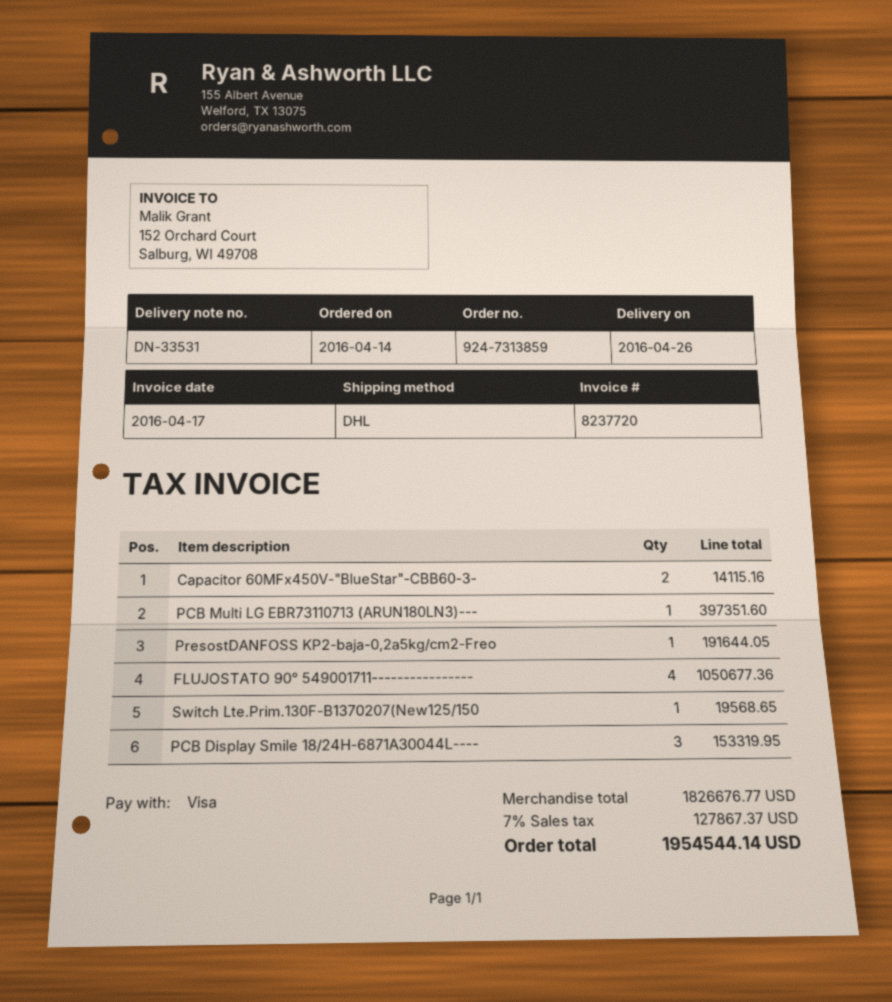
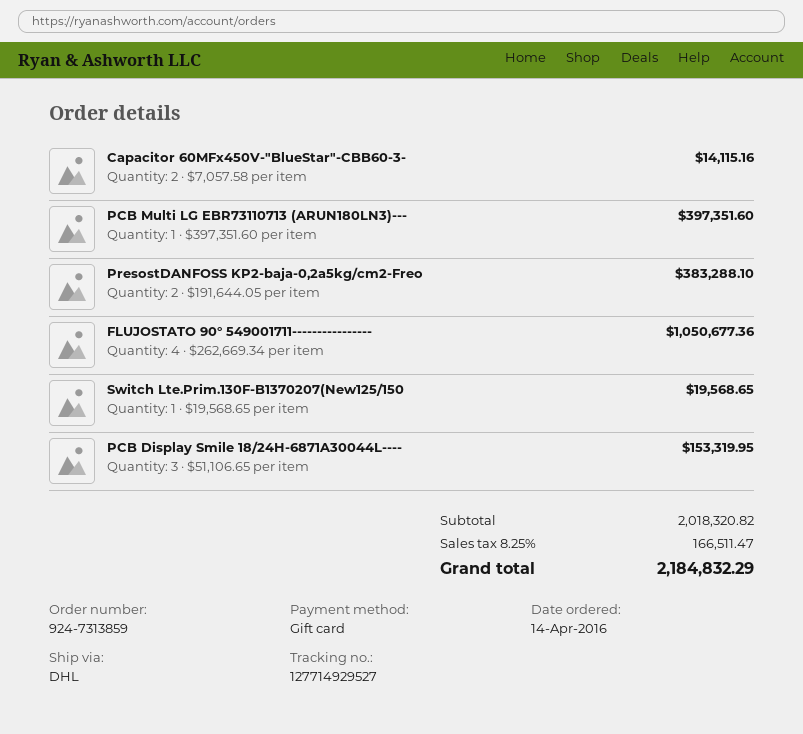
payment method: Visa -> gift card
PresostDANFOSS KP2-baja-0,2a5kg/cm2-Freo: 1 for 191644.05 -> 2 for 383288.10
subtotal: 1826676.77 -> 2018320.82
tax: 7% = 127867.37 -> 8.25% = 166511.47
total: 1954544.14 -> 2184832.29

